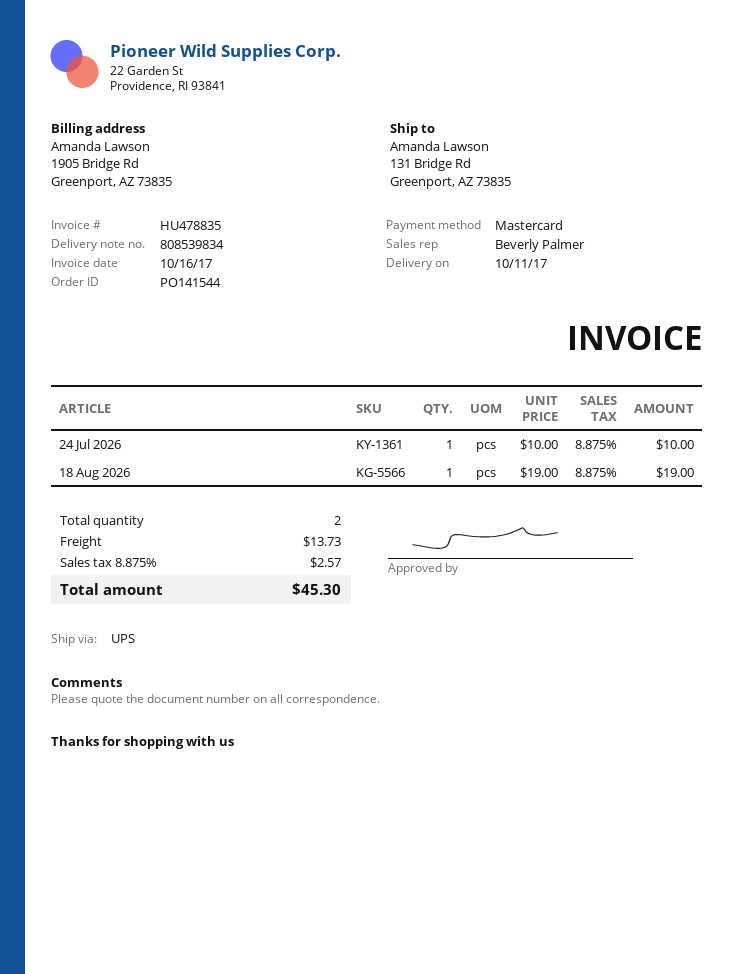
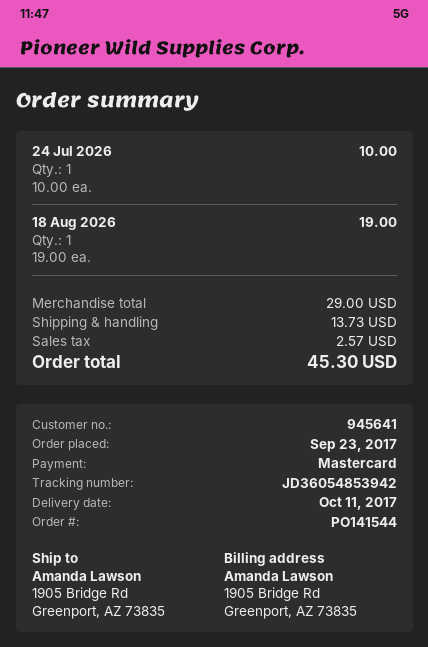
ship to: 131 Bridge Rd, Greenport, AZ 73835 -> 1905 Bridge Rd, Greenport, AZ 73835

